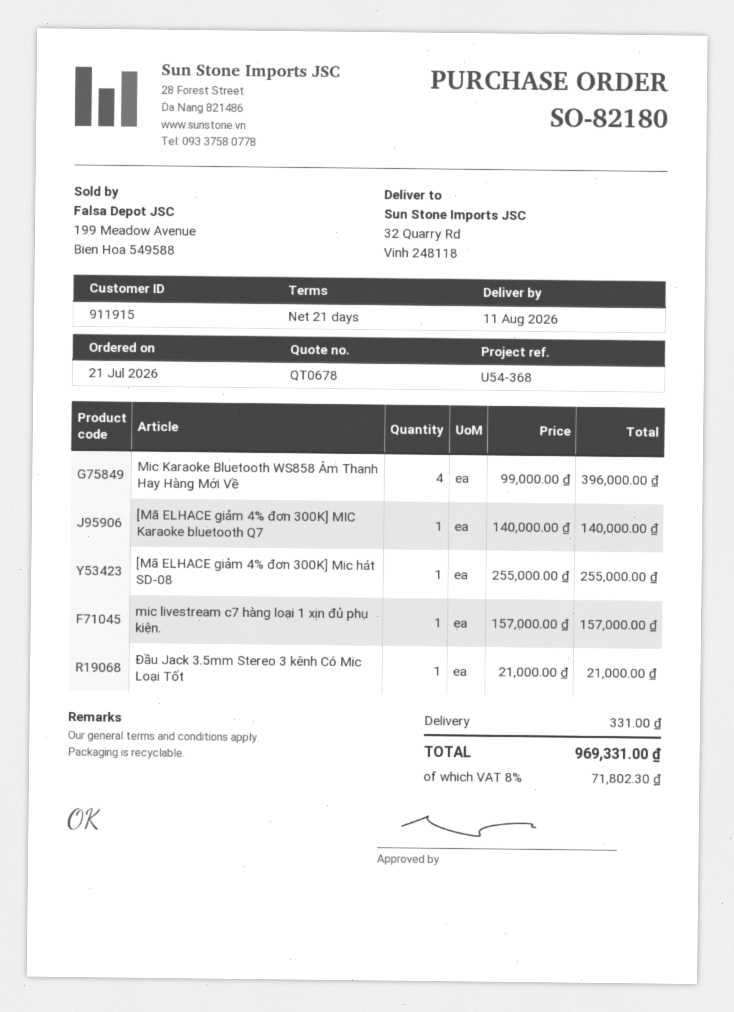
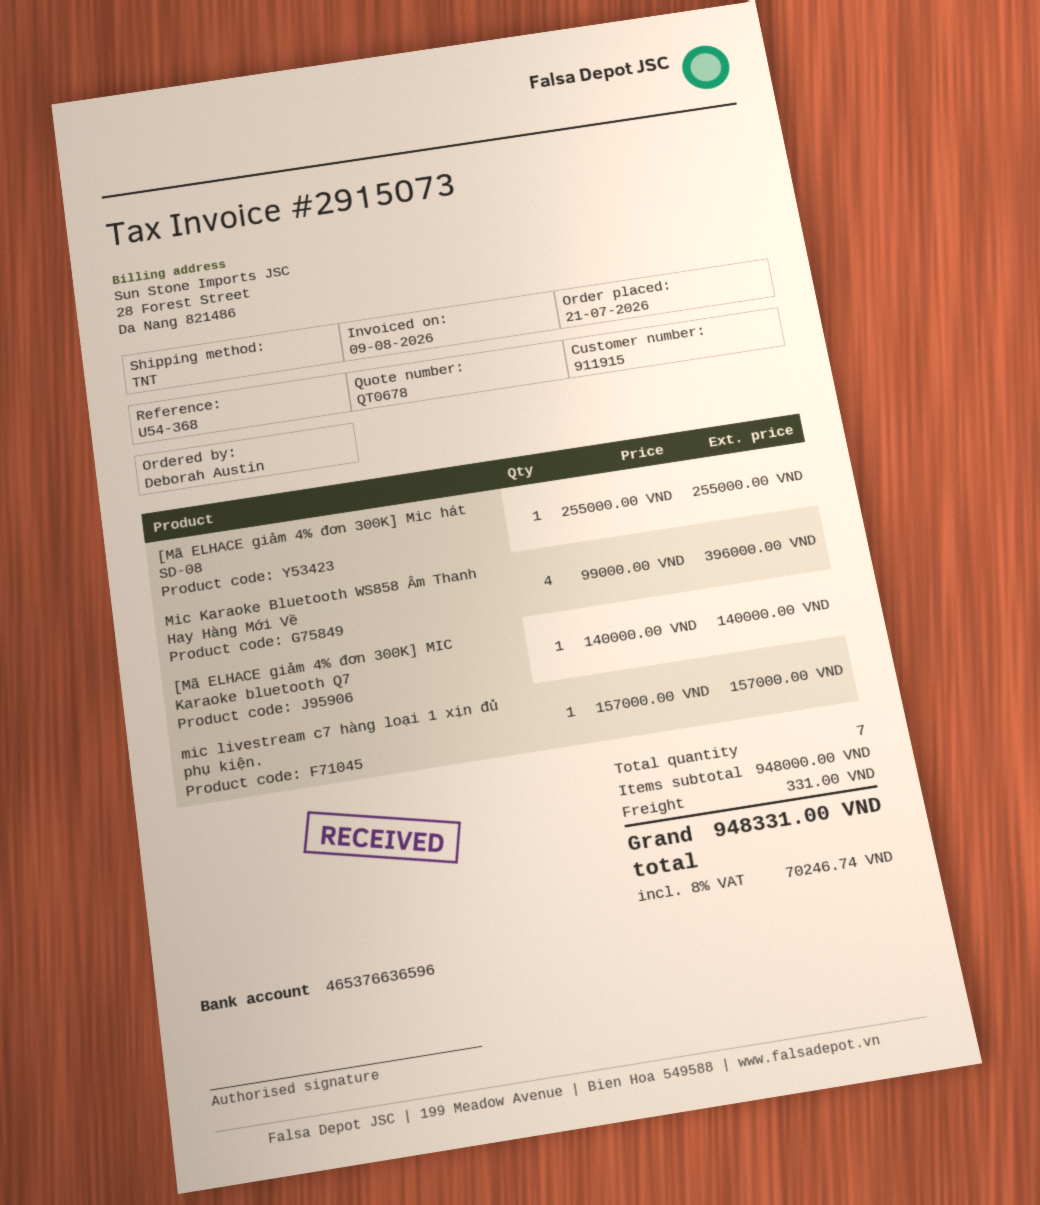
Đầu Jack 3.5mm Stereo 3 kênh Có Mic Loại Tốt: 1 x 21000.00 = 21000.00 -> none
tax: 8% = 71802.30 -> 8% = 70246.74
total: 969331.00 -> 948331.00

